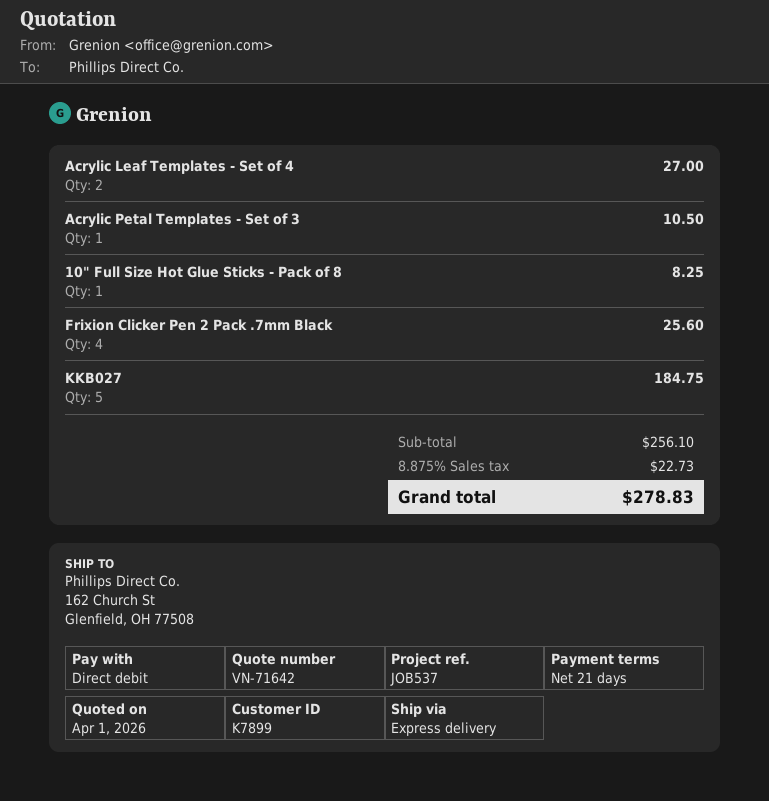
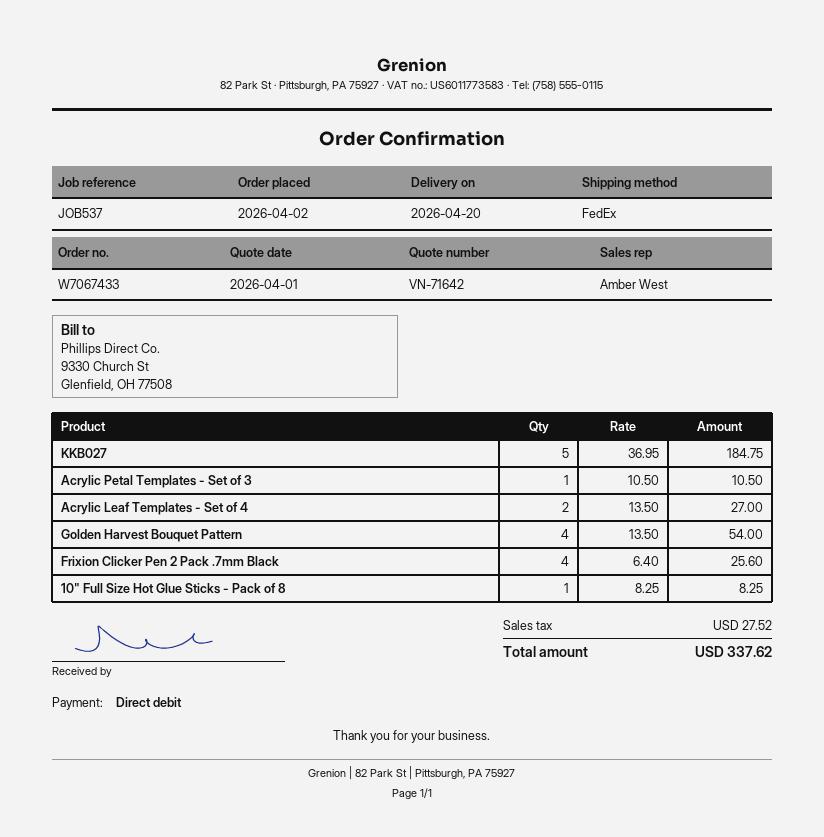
shipping method: express -> FedEx
Golden Harvest Bouquet Pattern: none -> 4 for 54.00
tax: 22.73 -> 27.52
total: 278.83 -> 337.62

